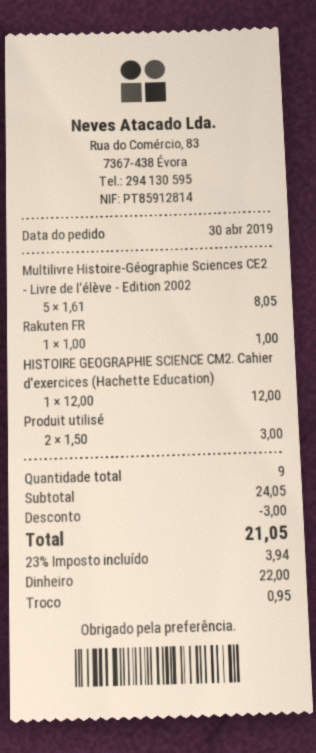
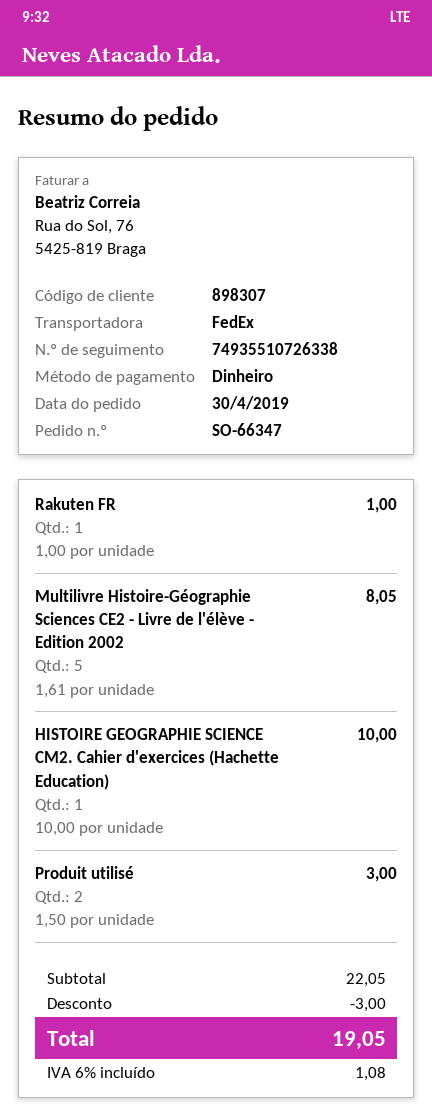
HISTOIRE GEOGRAPHIE SCIENCE CM2. Cahier d'exercices (Hachette Education): 1 x 12.00 = 12.00 -> 1 x 10.00 = 10.00
subtotal: 24.05 -> 22.05
tax: 23% = 3.94 -> 6% = 1.08
total: 21.05 -> 19.05

